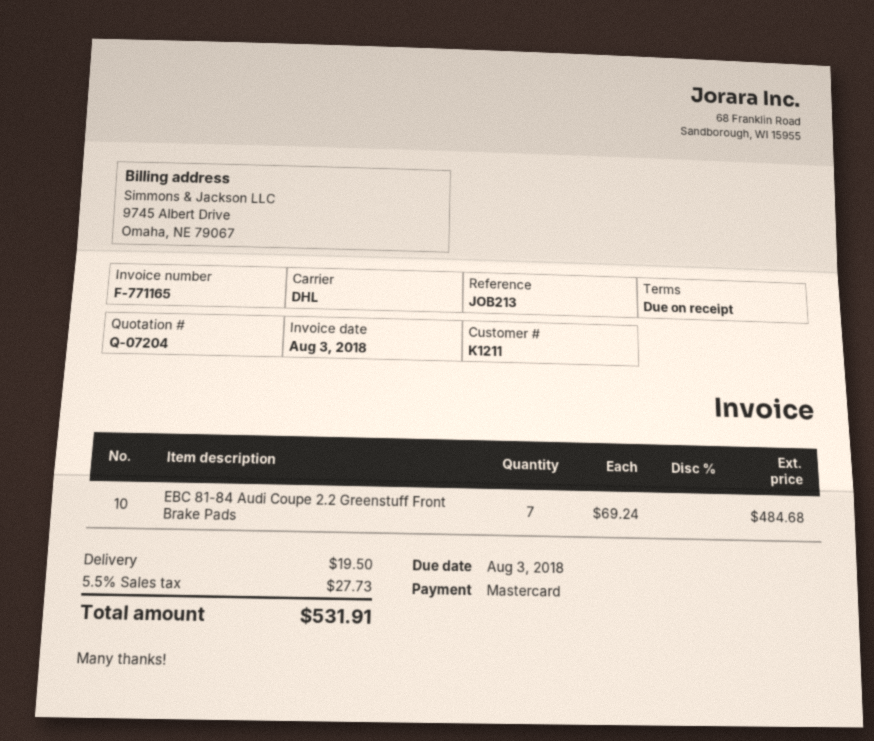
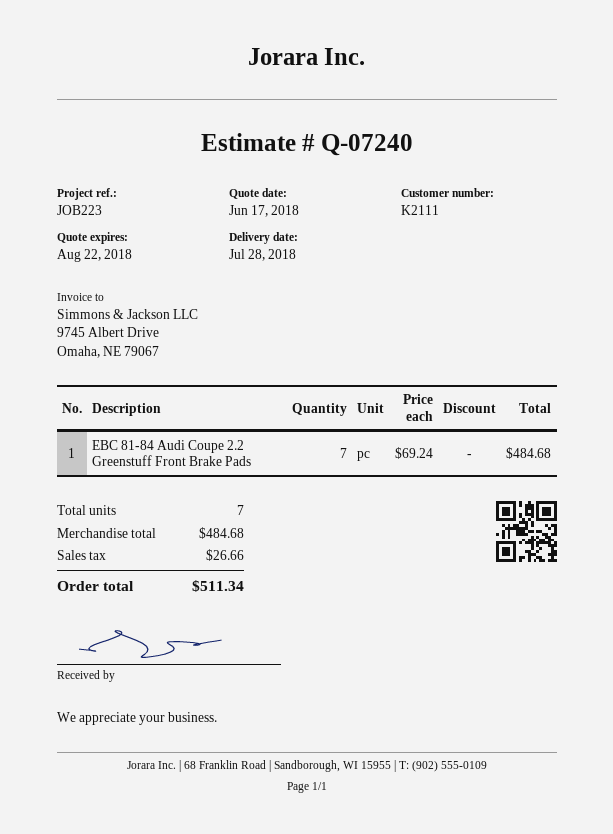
quote number: Q-07204 -> Q-07240
customer number: K1211 -> K2111
reference: JOB213 -> JOB223
shipping: 19.50 -> none
tax: 27.73 -> 26.66
total: 531.91 -> 511.34

